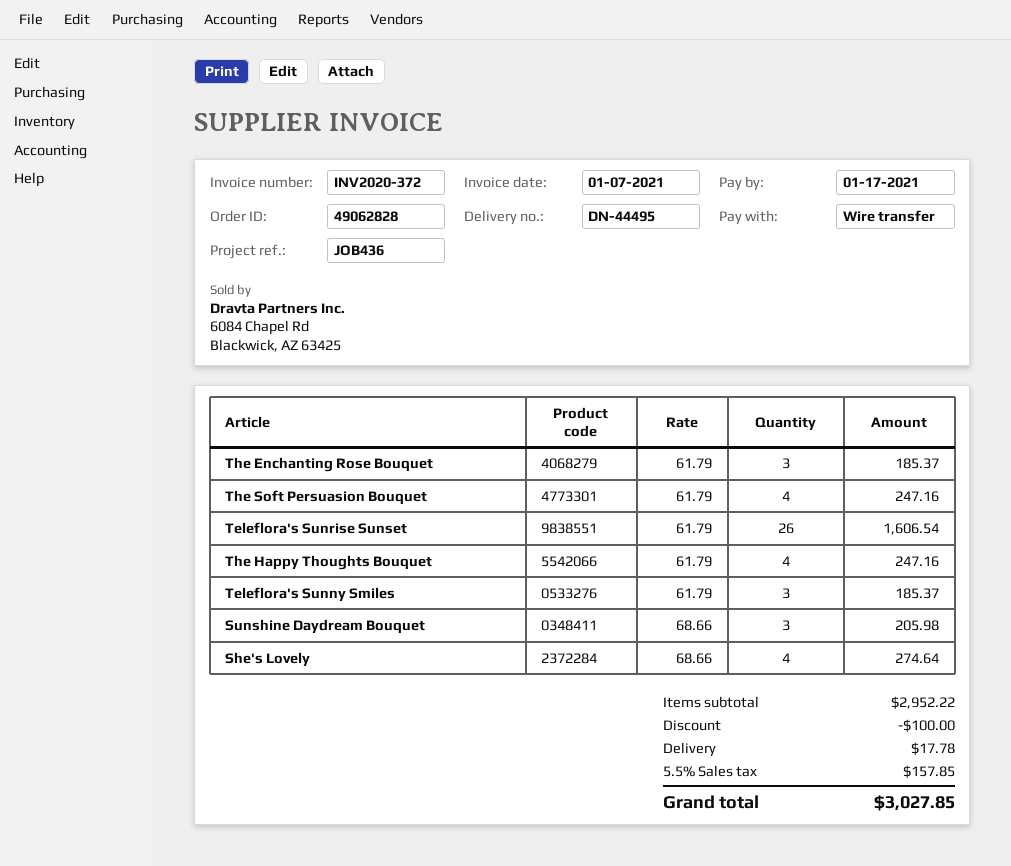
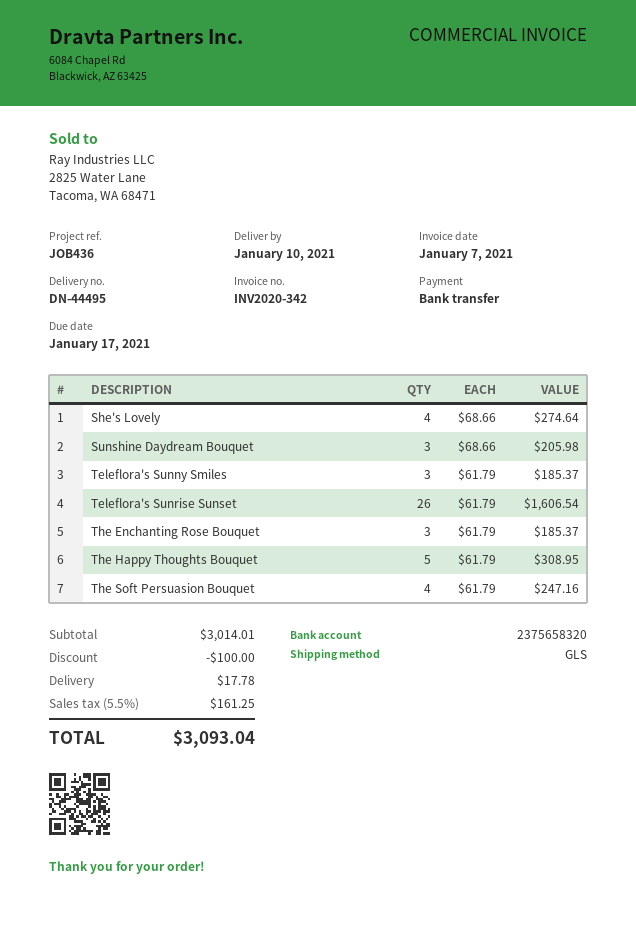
invoice number: INV2020-372 -> INV2020-342
The Happy Thoughts Bouquet: 4 x 61.79 = 247.16 -> 5 x 61.79 = 308.95
subtotal: 2952.22 -> 3014.01
tax: 5.5% = 157.85 -> 5.5% = 161.25
total: 3027.85 -> 3093.04

